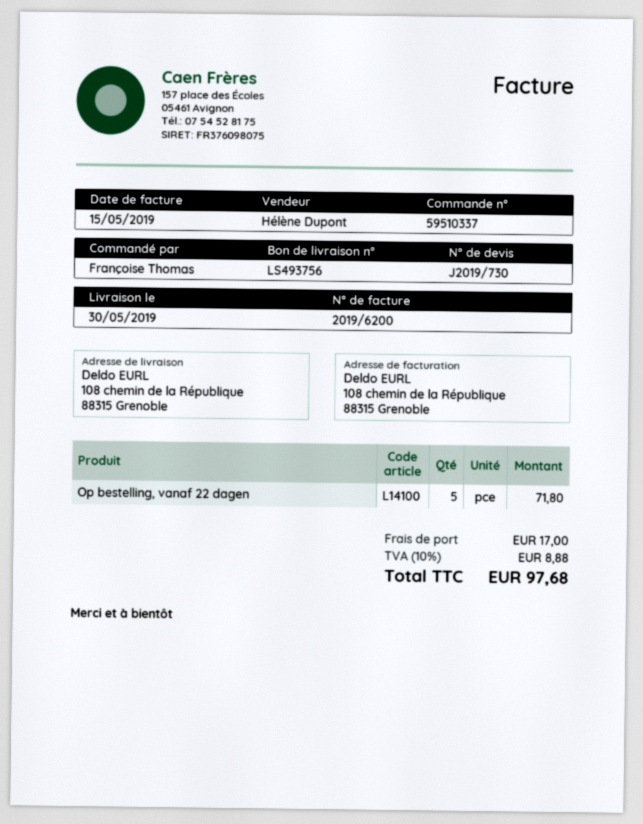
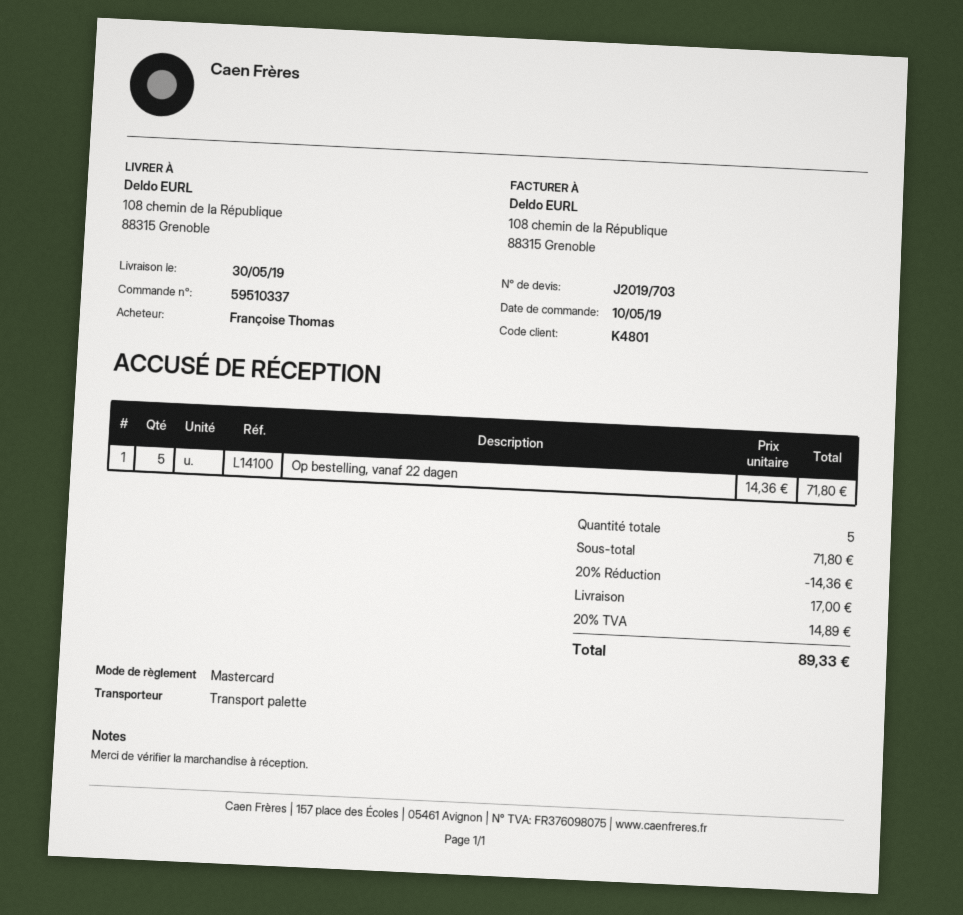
quote number: J2019/730 -> J2019/703
discount: none -> 20% = 14.36
tax: 10% = 8.88 -> 20% = 14.89
total: 97.68 -> 89.33

